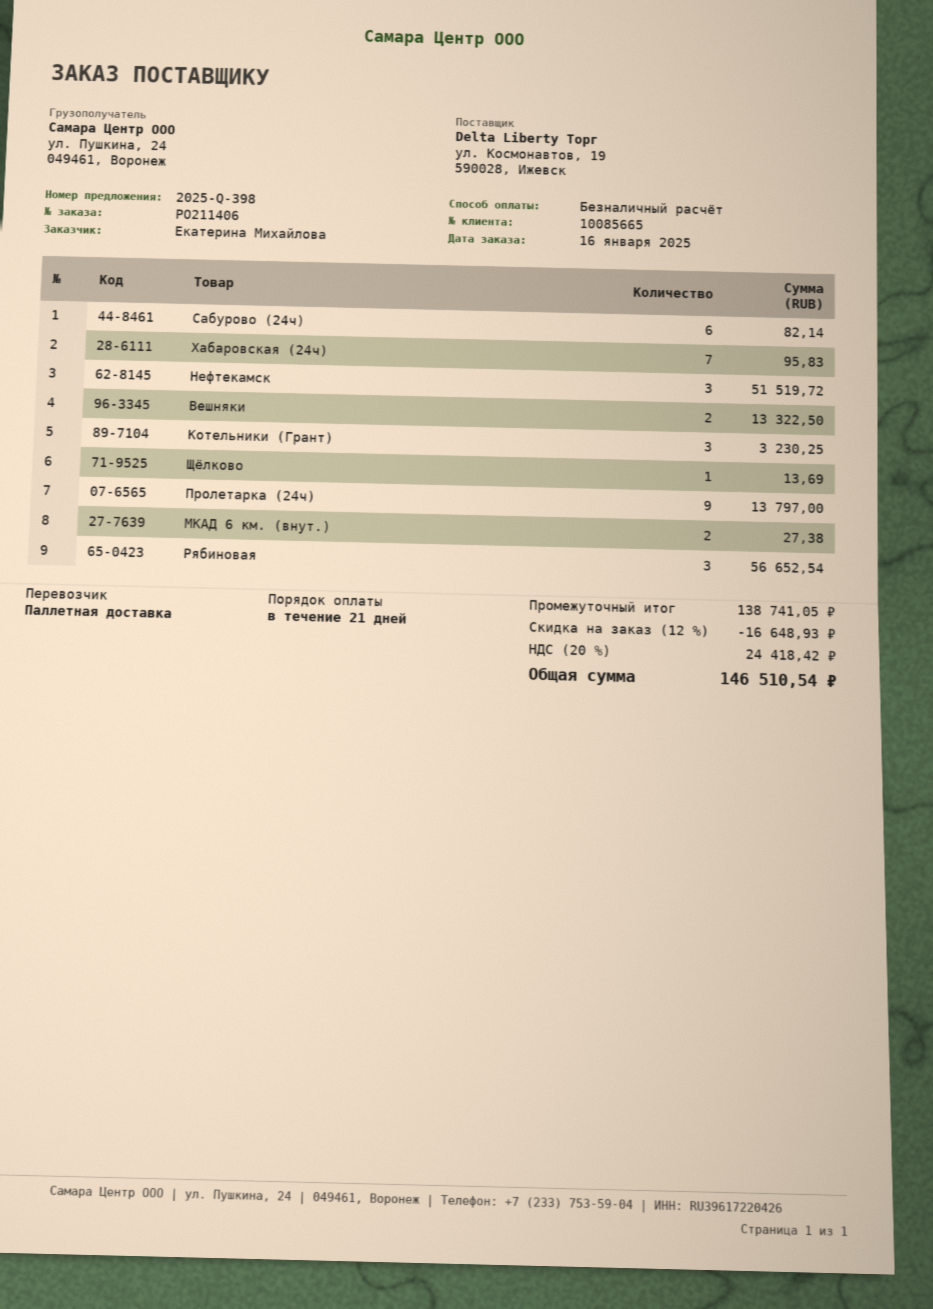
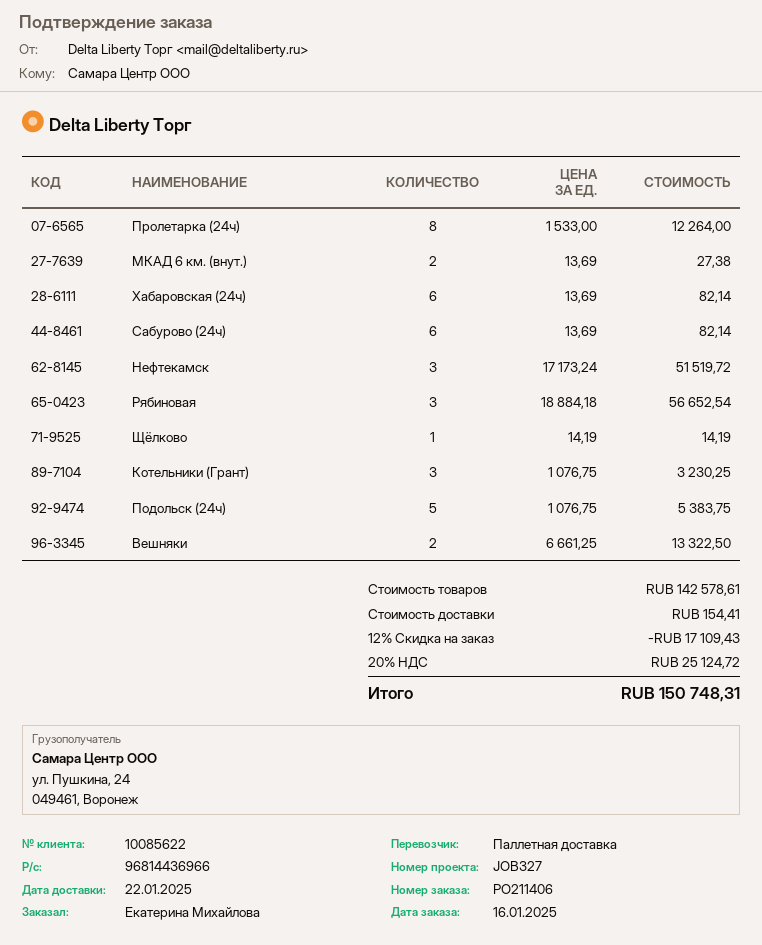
customer number: 10085665 -> 10085622
Хабаровская (24ч): 7 for 95.83 -> 6 for 82.14
Щёлково: 1 for 13.69 -> 1 for 14.19
Пролетарка (24ч): 9 for 13797.00 -> 8 for 12264.00
Подольск (24ч): none -> 5 for 5383.75
subtotal: 138741.05 -> 142578.61
discount: 12% = 16648.93 -> 12% = 17109.43
shipping: none -> 154.41
tax: 20% = 24418.42 -> 20% = 25124.72
total: 146510.54 -> 150748.31

